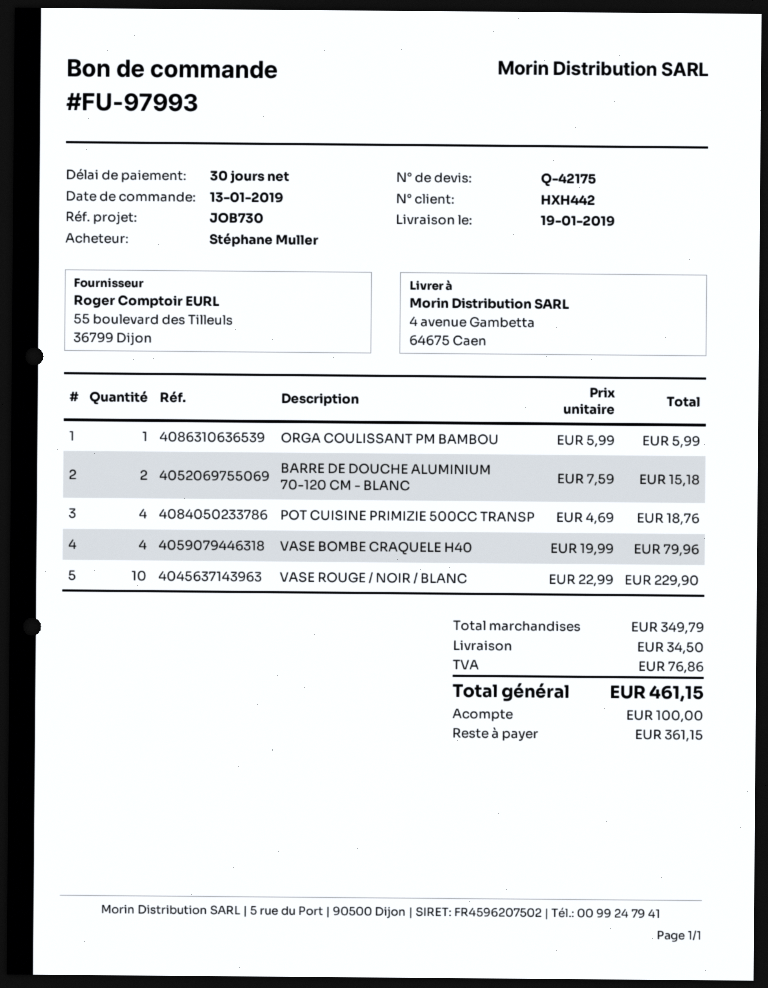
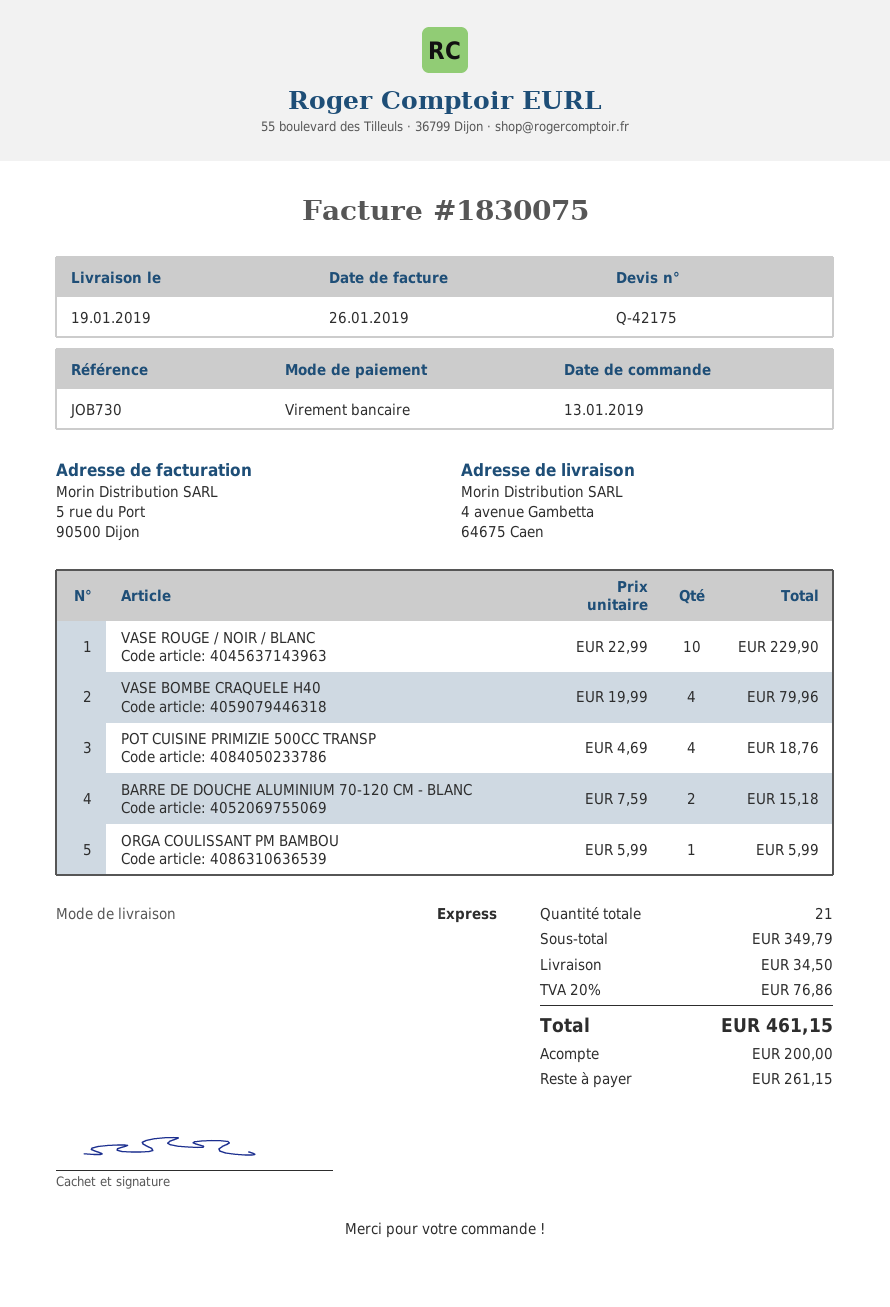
deposit: 100.00 -> 200.00
balance: 361.15 -> 261.15

